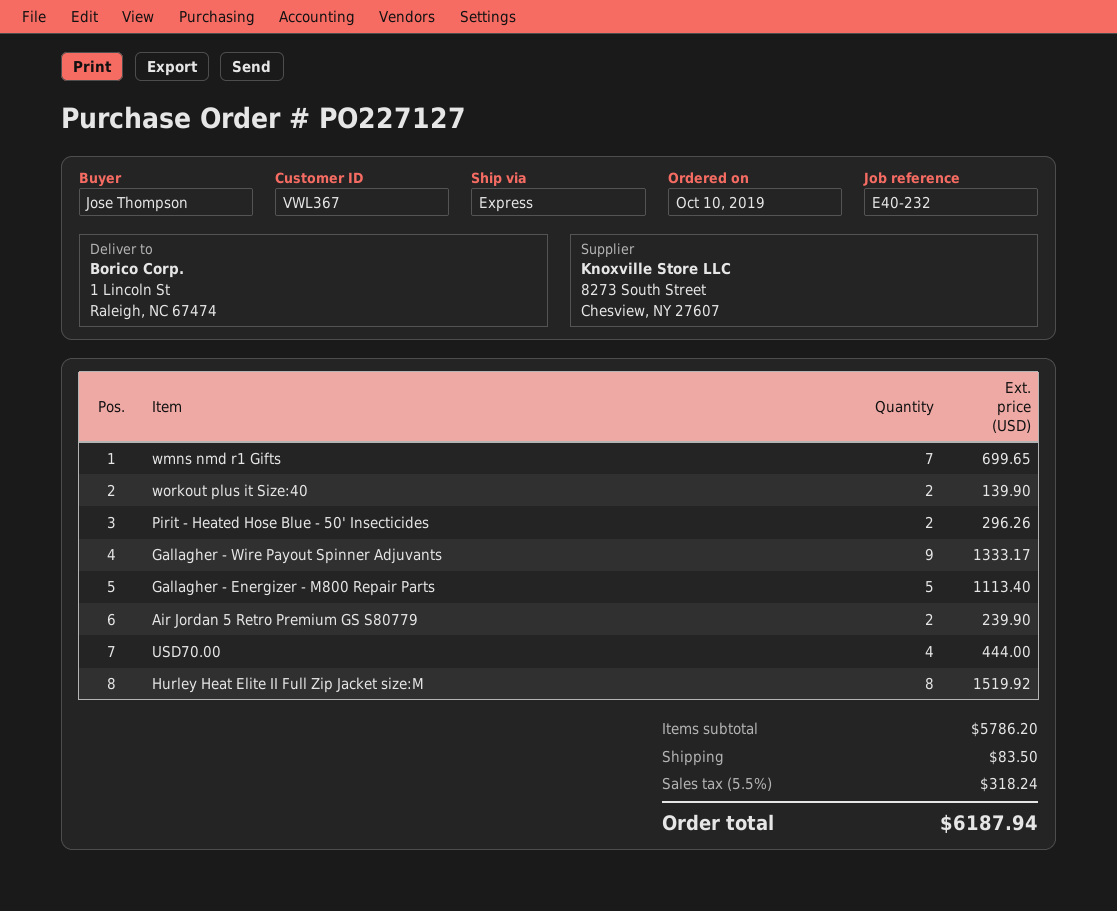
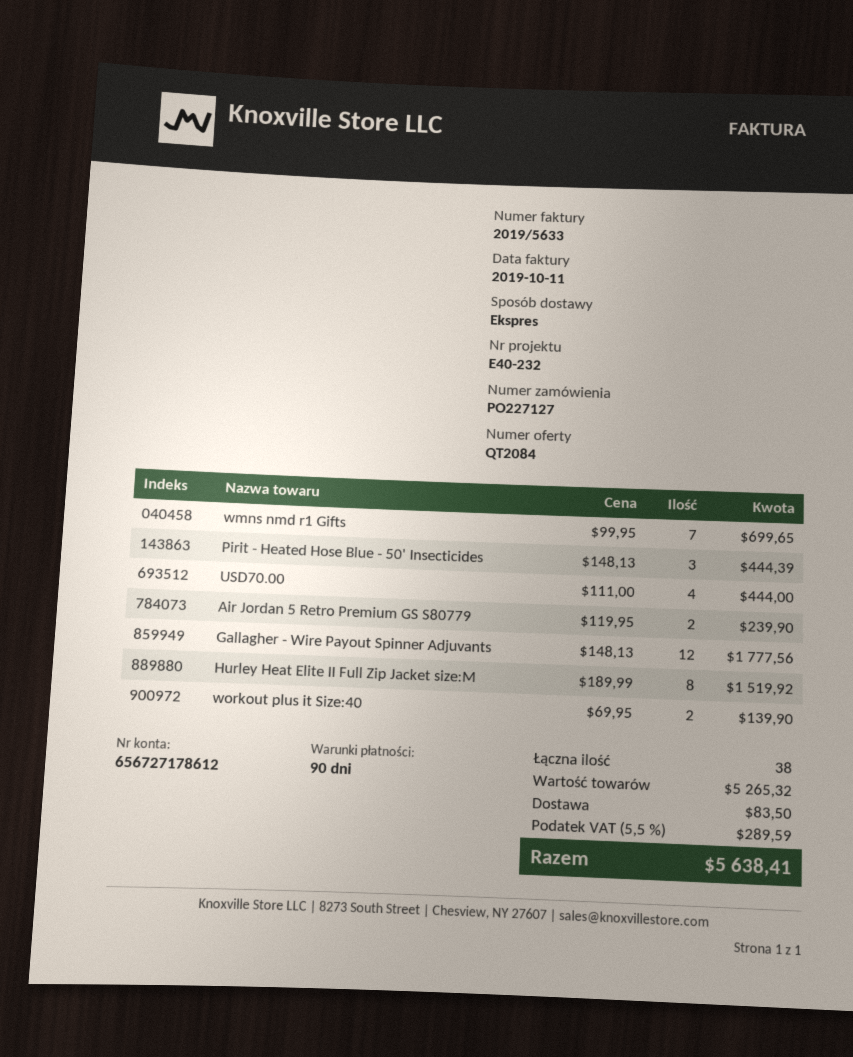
Pirit - Heated Hose Blue - 50' Insecticides: 2 for 296.26 -> 3 for 444.39
Gallagher - Wire Payout Spinner Adjuvants: 9 for 1333.17 -> 12 for 1777.56
Gallagher - Energizer - M800 Repair Parts: 5 for 1113.40 -> none
subtotal: 5786.20 -> 5265.32
tax: 5.5% = 318.24 -> 5.5% = 289.59
total: 6187.94 -> 5638.41

